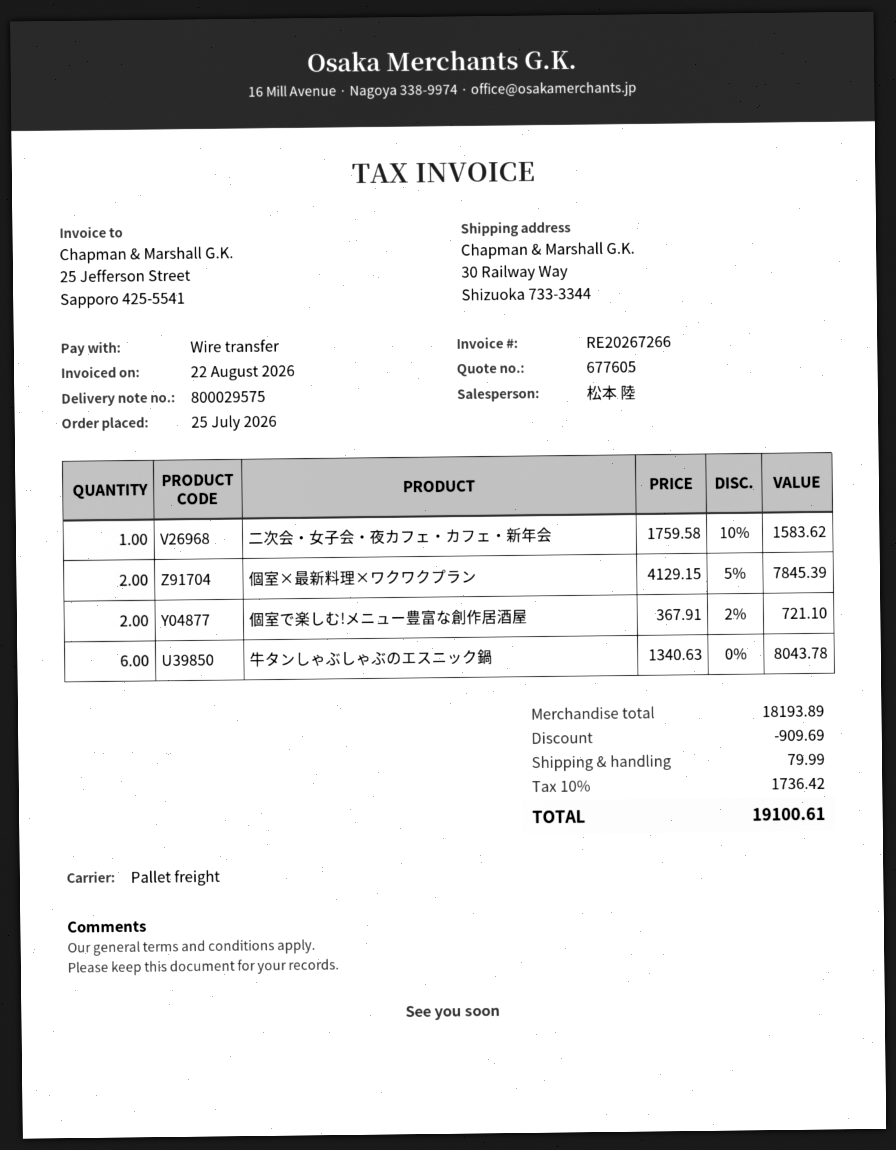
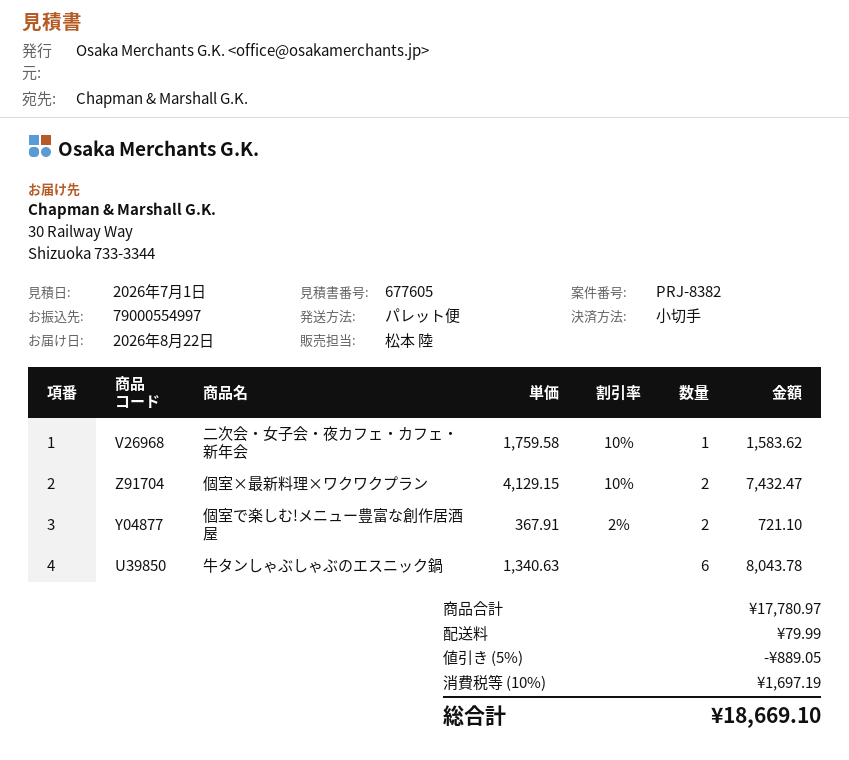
payment method: bank transfer -> cheque
個室×最新料理×ワクワクプラン: 2 x 4129.15 - 5% = 7845.39 -> 2 x 4129.15 - 10% = 7432.47
subtotal: 18193.89 -> 17780.97
discount: 909.69 -> 889.05
tax: 10% = 1736.42 -> 10% = 1697.19
total: 19100.61 -> 18669.10

